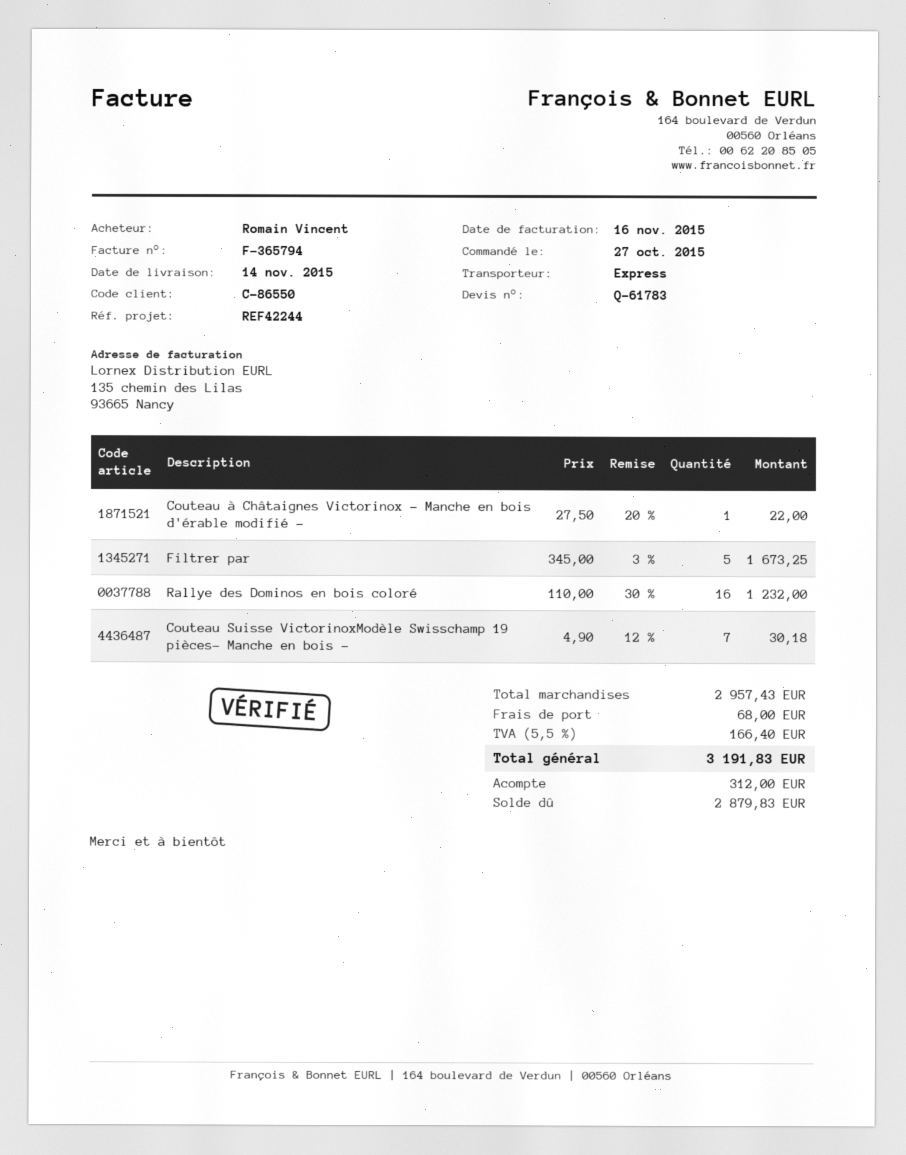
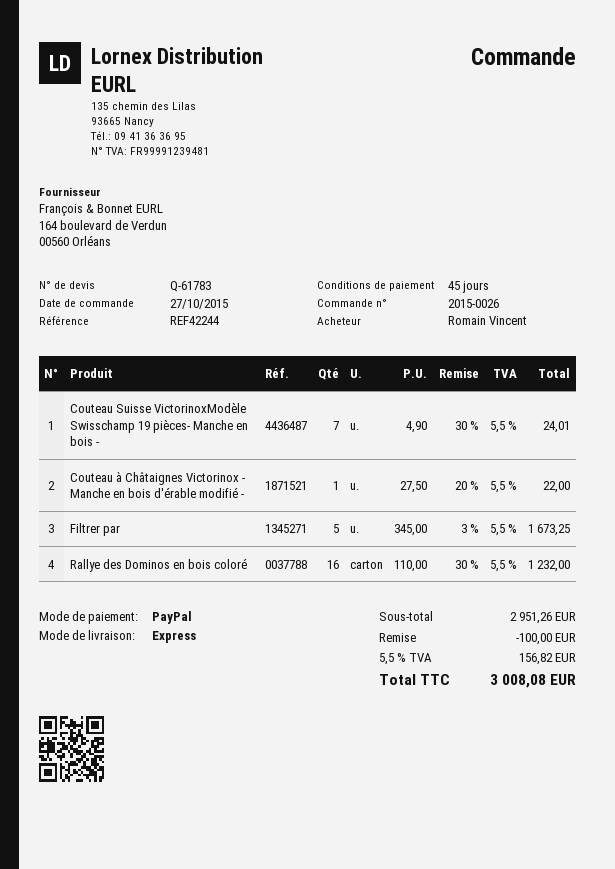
Couteau Suisse VictorinoxModèle Swisschamp 19 pièces- Manche en bois -: 7 x 4.90 - 12% = 30.18 -> 7 x 4.90 - 30% = 24.01
subtotal: 2957.43 -> 2951.26
discount: none -> 100.00
shipping: 68.00 -> none
tax: 5.5% = 166.40 -> 5.5% = 156.82
total: 3191.83 -> 3008.08

